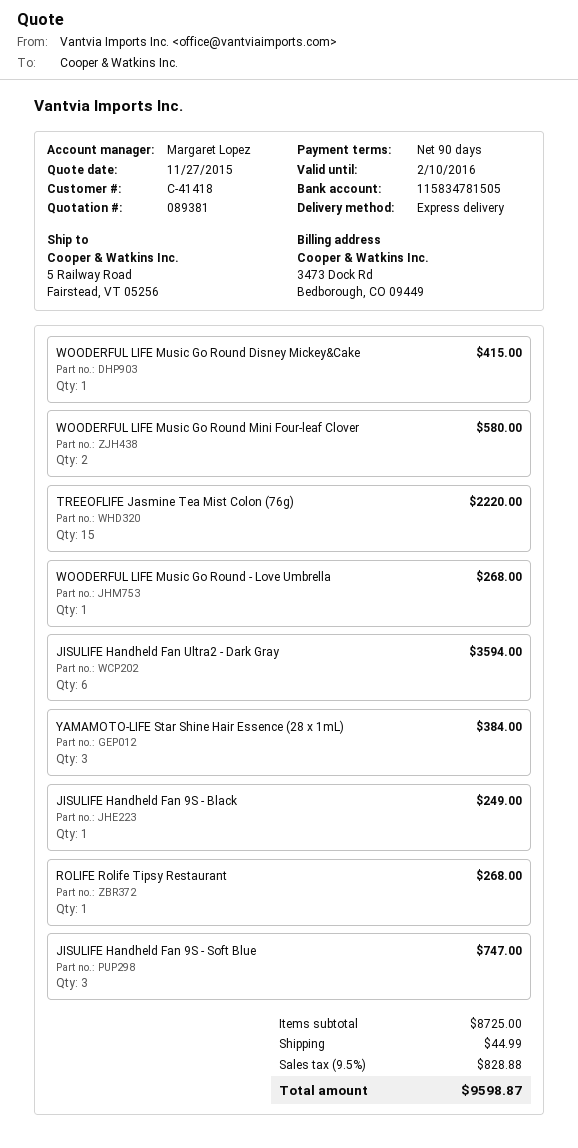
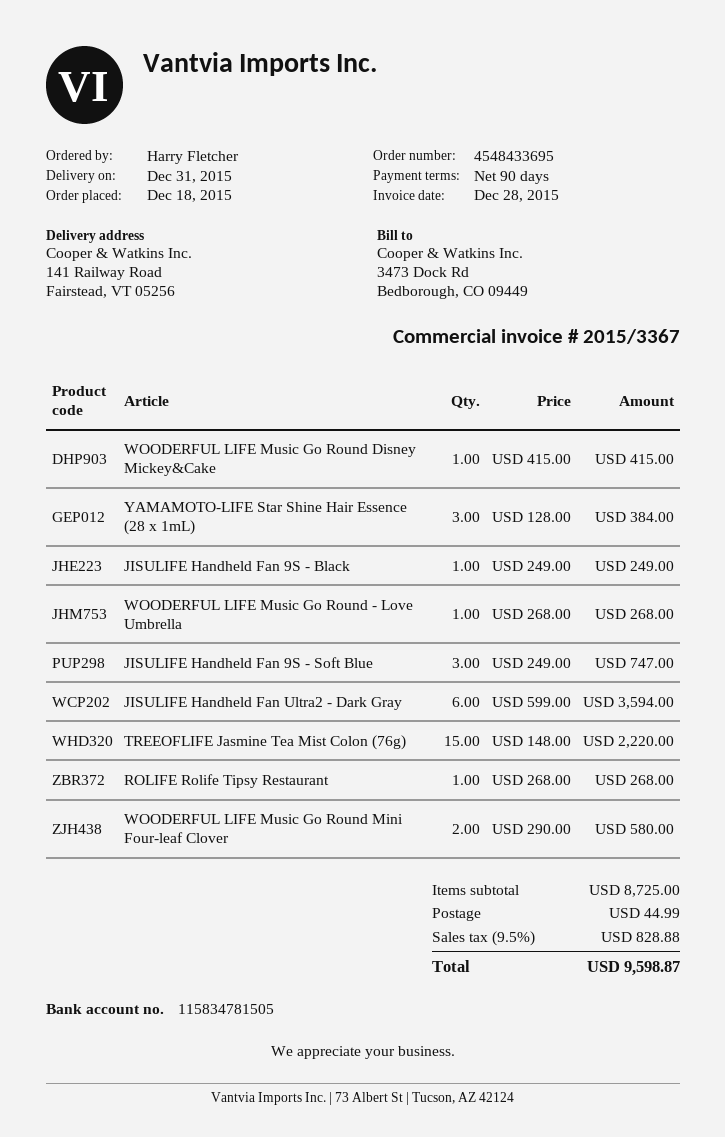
ship to: 5 Railway Road, Fairstead, VT 05256 -> 141 Railway Road, Fairstead, VT 05256

